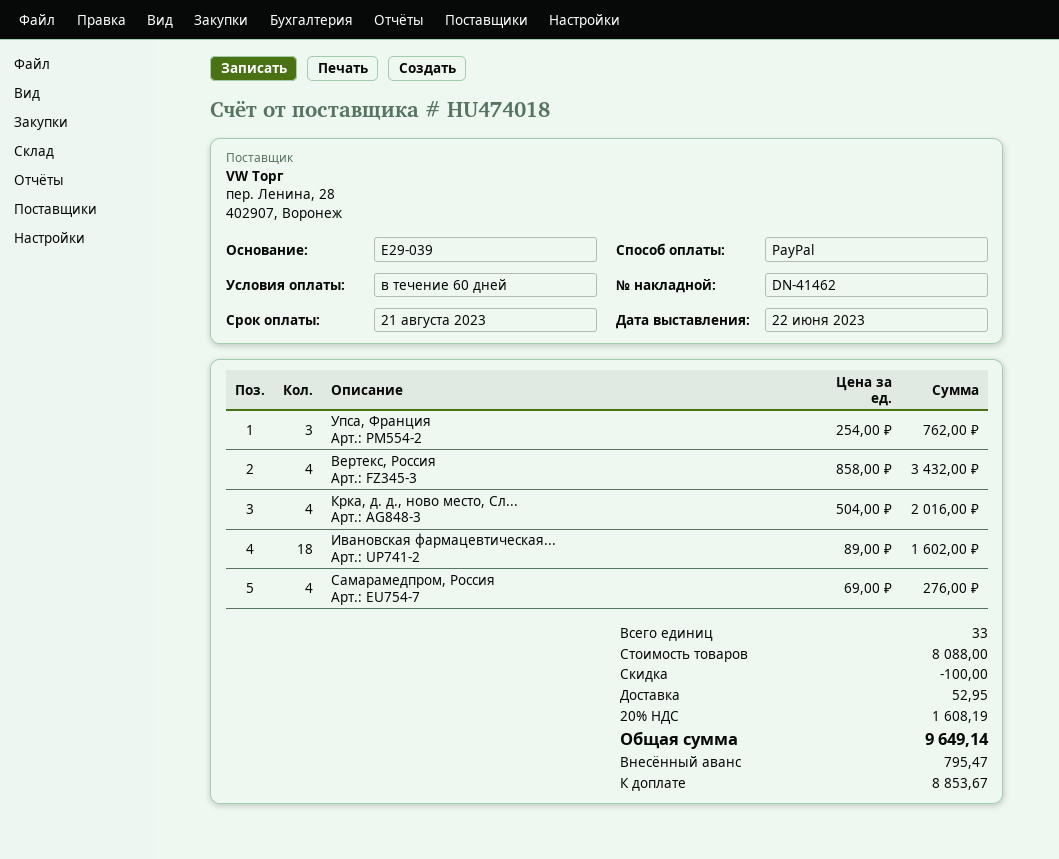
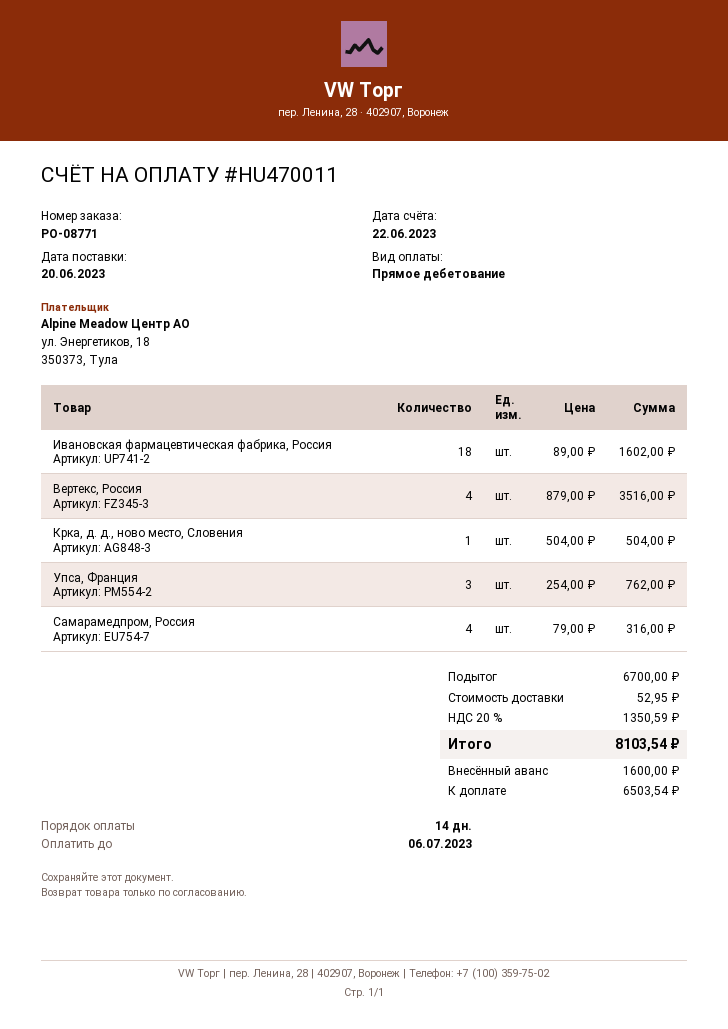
invoice number: HU474018 -> HU470011
payment terms: 60 days -> 14 days
due date: 2023-08-21 -> 2023-07-06
payment method: PayPal -> direct debit
Вертекс, Россия: 4 x 858.00 = 3432.00 -> 4 x 879.00 = 3516.00
Крка, д. д., ново место, Сл...: 4 x 504.00 = 2016.00 -> 1 x 504.00 = 504.00
Самарамедпром, Россия: 4 x 69.00 = 276.00 -> 4 x 79.00 = 316.00
subtotal: 8088.00 -> 6700.00
discount: 100.00 -> none
tax: 20% = 1608.19 -> 20% = 1350.59
total: 9649.14 -> 8103.54
deposit: 795.47 -> 1600.00
balance: 8853.67 -> 6503.54

